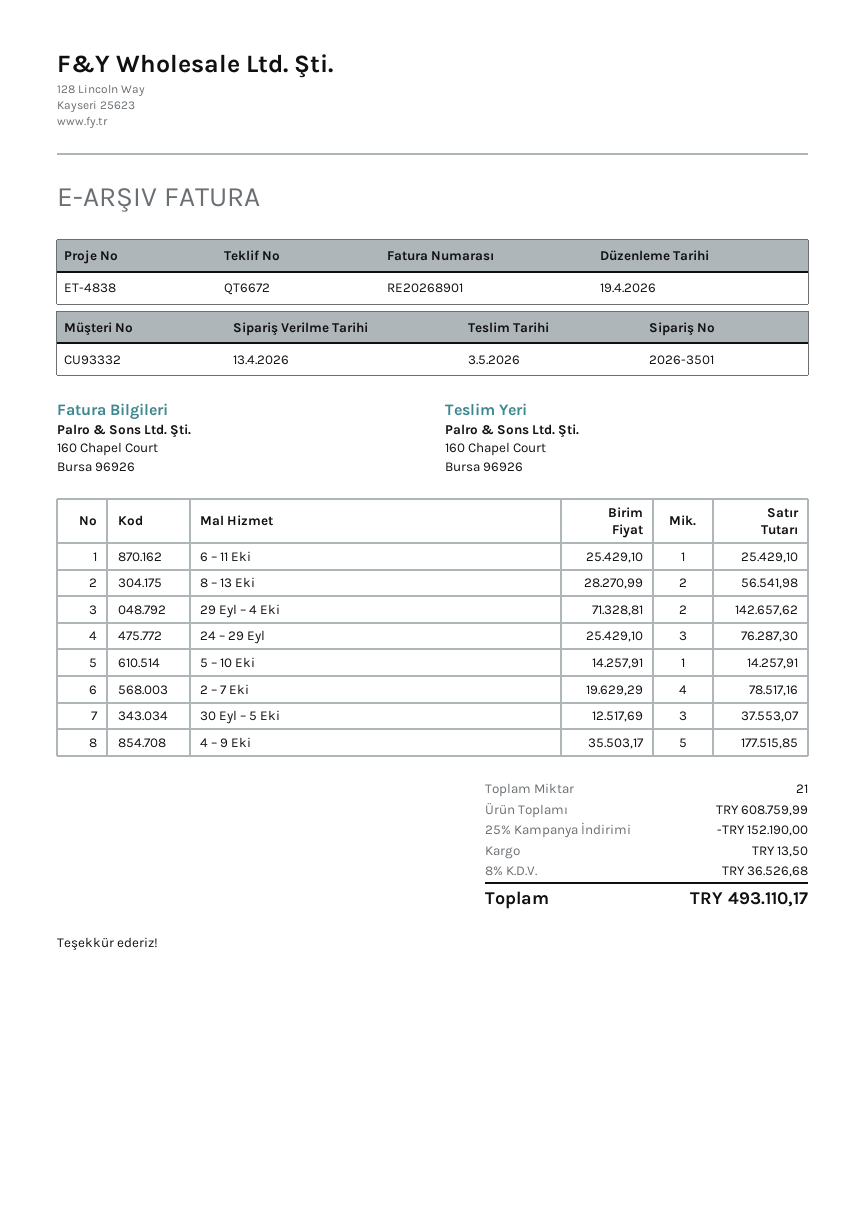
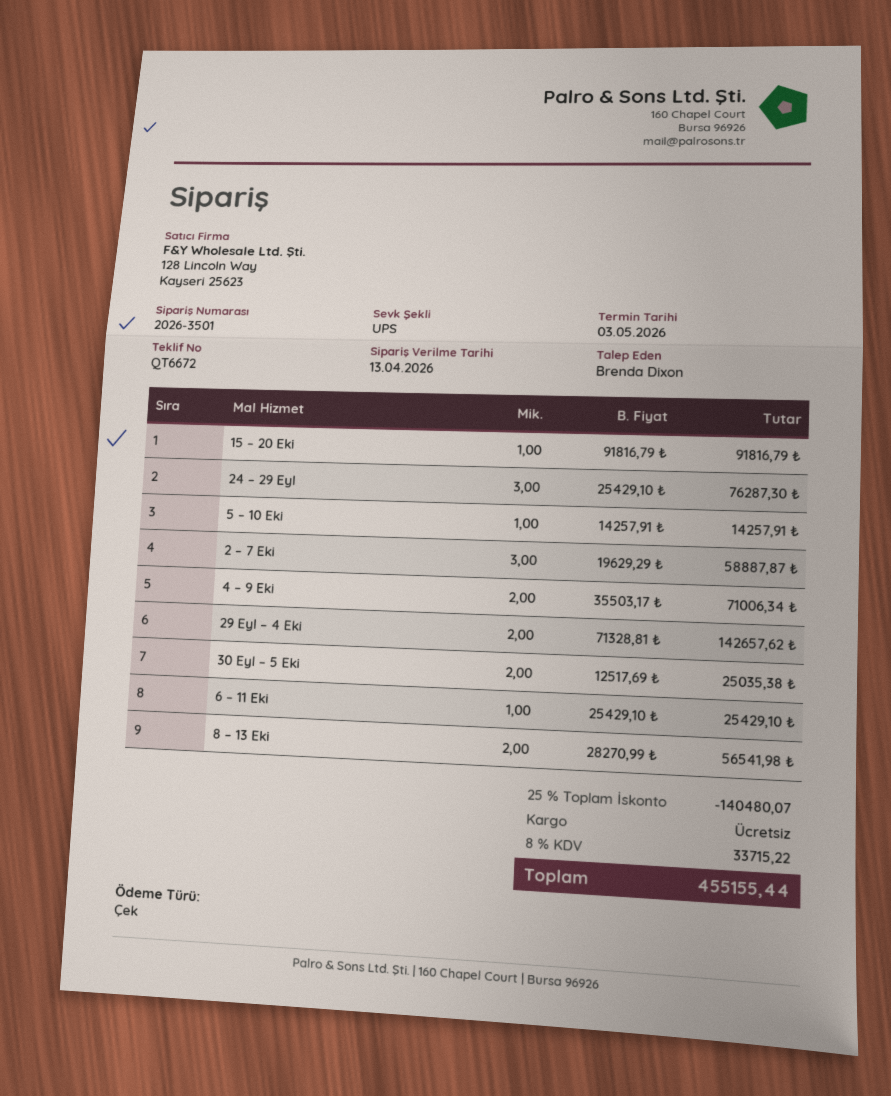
2 – 7 Eki: 4 x 19629.29 = 78517.16 -> 3 x 19629.29 = 58887.87
30 Eyl – 5 Eki: 3 x 12517.69 = 37553.07 -> 2 x 12517.69 = 25035.38
4 – 9 Eki: 5 x 35503.17 = 177515.85 -> 2 x 35503.17 = 71006.34
15 – 20 Eki: none -> 1 x 91816.79 = 91816.79
discount: 25% = 152190.00 -> 25% = 140480.07
shipping: 13.50 -> 0.00
tax: 8% = 36526.68 -> 8% = 33715.22
total: 493110.17 -> 455155.44

